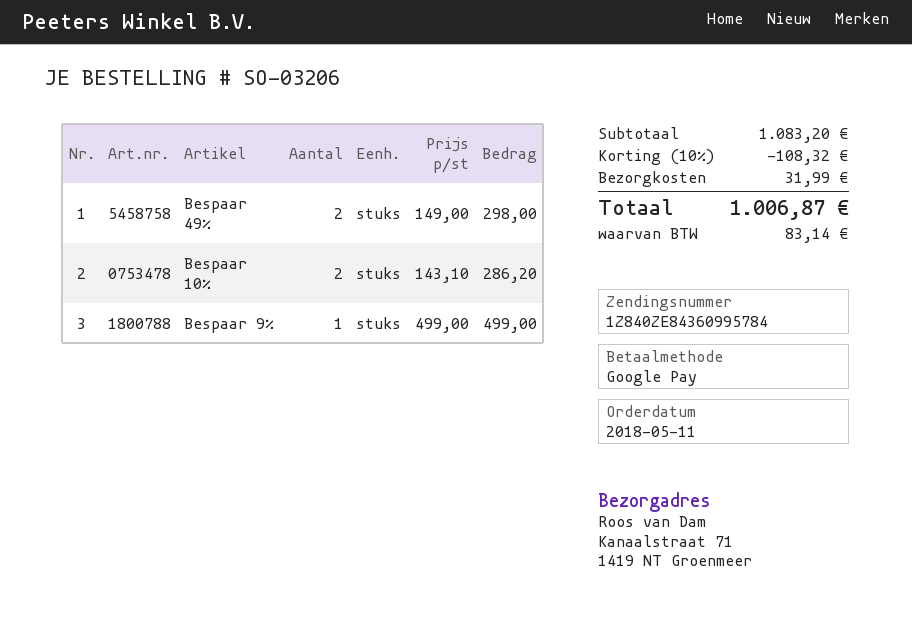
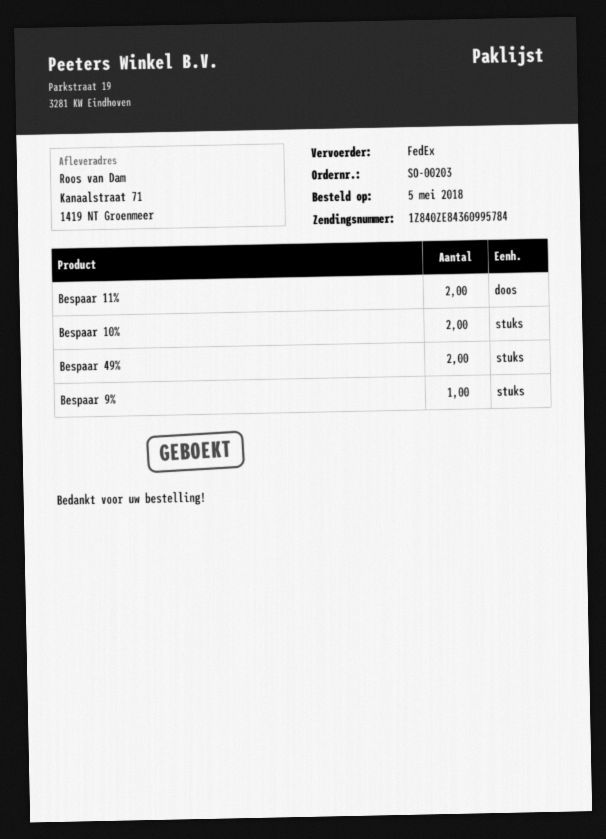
order number: SO-03206 -> SO-00203
order date: 2018-05-11 -> 2018-05-05
Bespaar 11%: none -> 2

